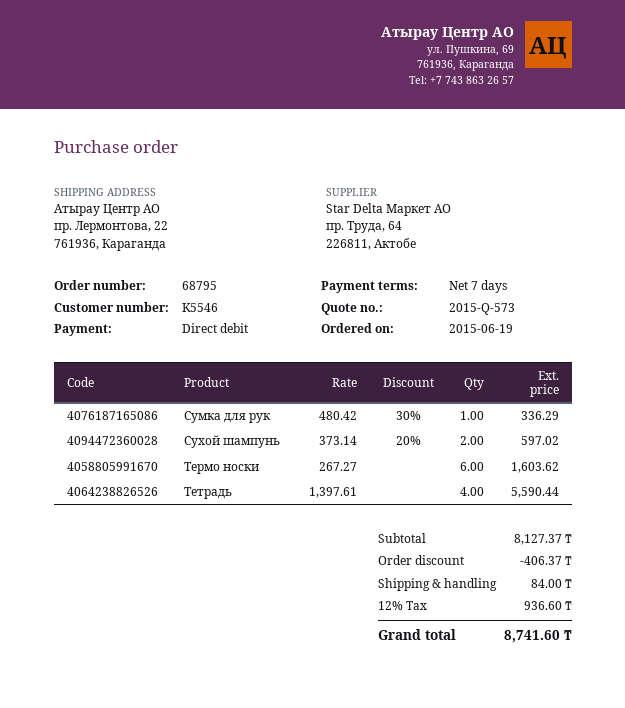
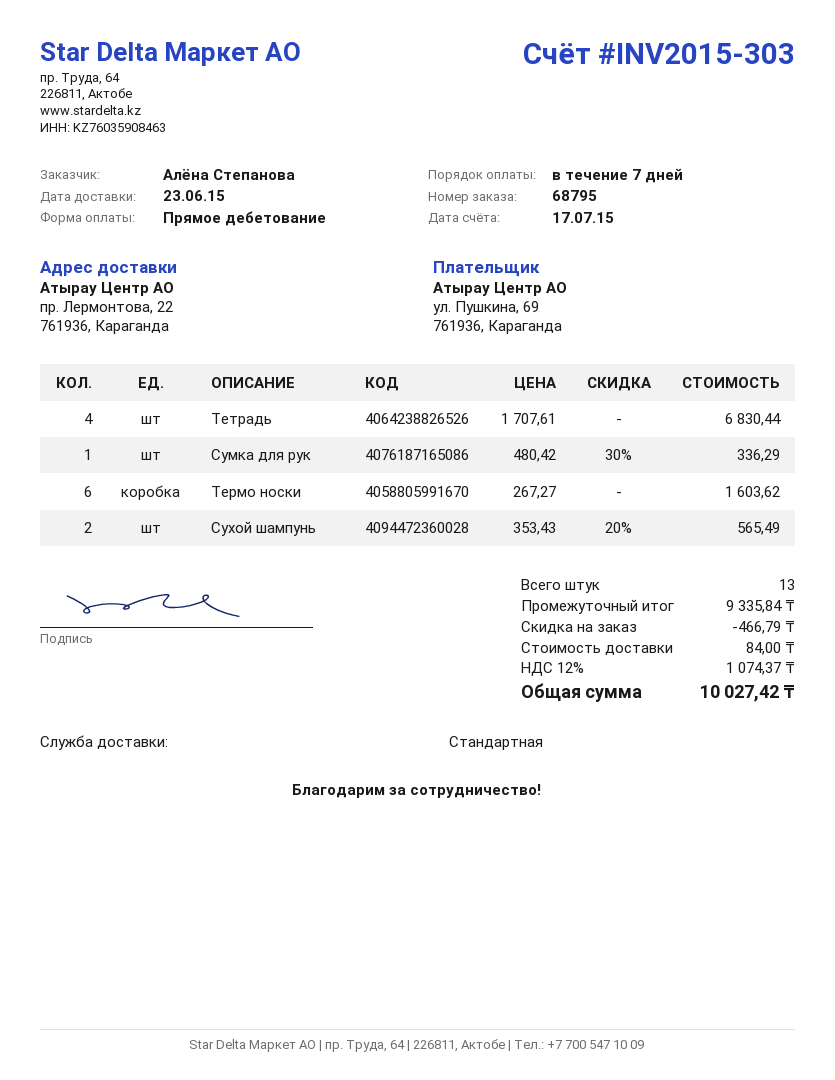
Сухой шампунь: 2 x 373.14 - 20% = 597.02 -> 2 x 353.43 - 20% = 565.49
Тетрадь: 4 x 1397.61 = 5590.44 -> 4 x 1707.61 = 6830.44
subtotal: 8127.37 -> 9335.84
discount: 406.37 -> 466.79
tax: 12% = 936.60 -> 12% = 1074.37
total: 8741.60 -> 10027.42

